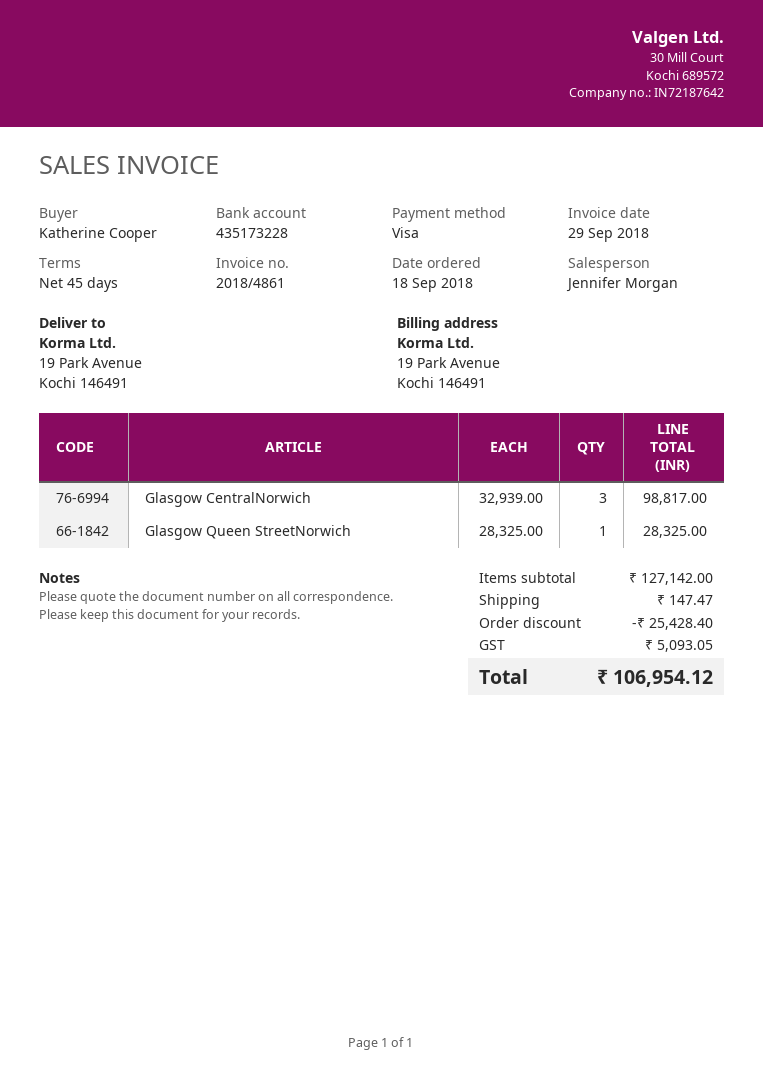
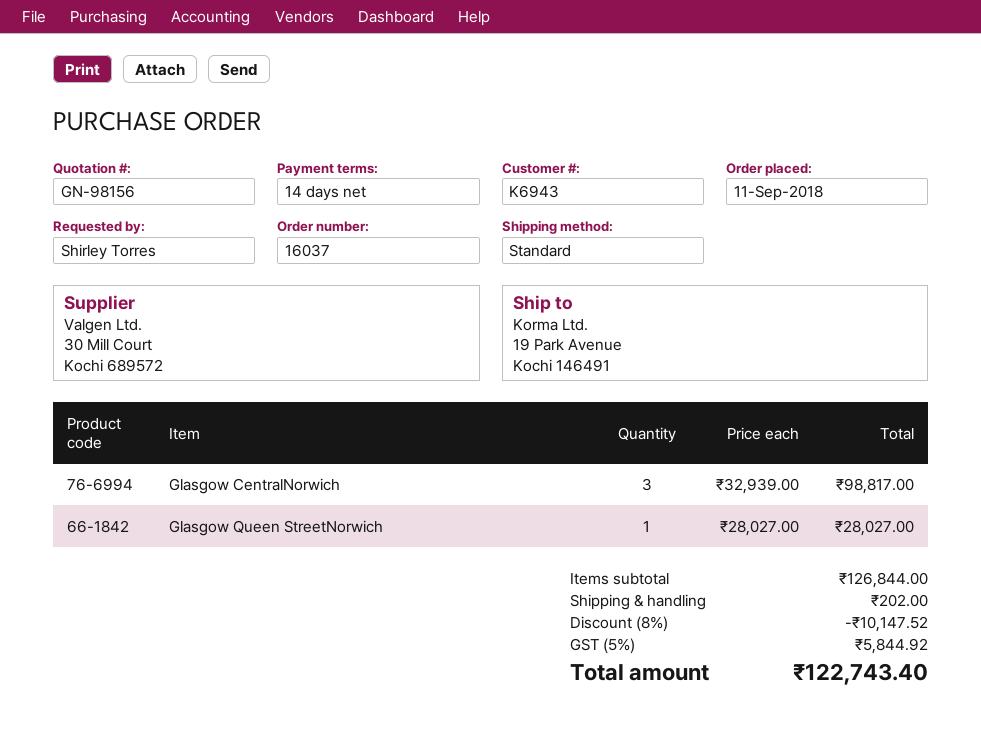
order date: 2018-09-18 -> 2018-09-11
payment terms: 45 days -> 14 days
ordered by: Katherine Cooper -> Shirley Torres
Glasgow Queen StreetNorwich: 1 x 28325.00 = 28325.00 -> 1 x 28027.00 = 28027.00
subtotal: 127142.00 -> 126844.00
discount: 25428.40 -> 10147.52
shipping: 147.47 -> 202.00
tax: 5093.05 -> 5844.92
total: 106954.12 -> 122743.40

